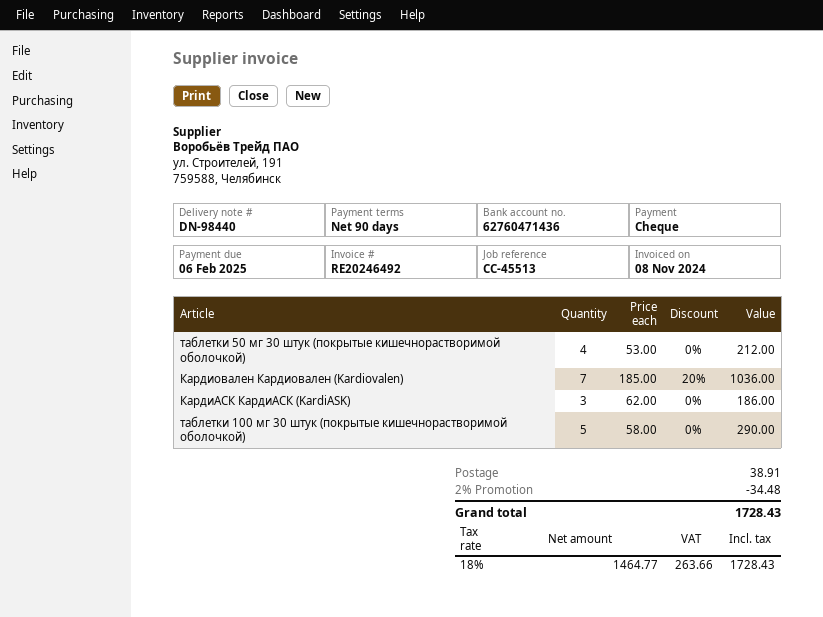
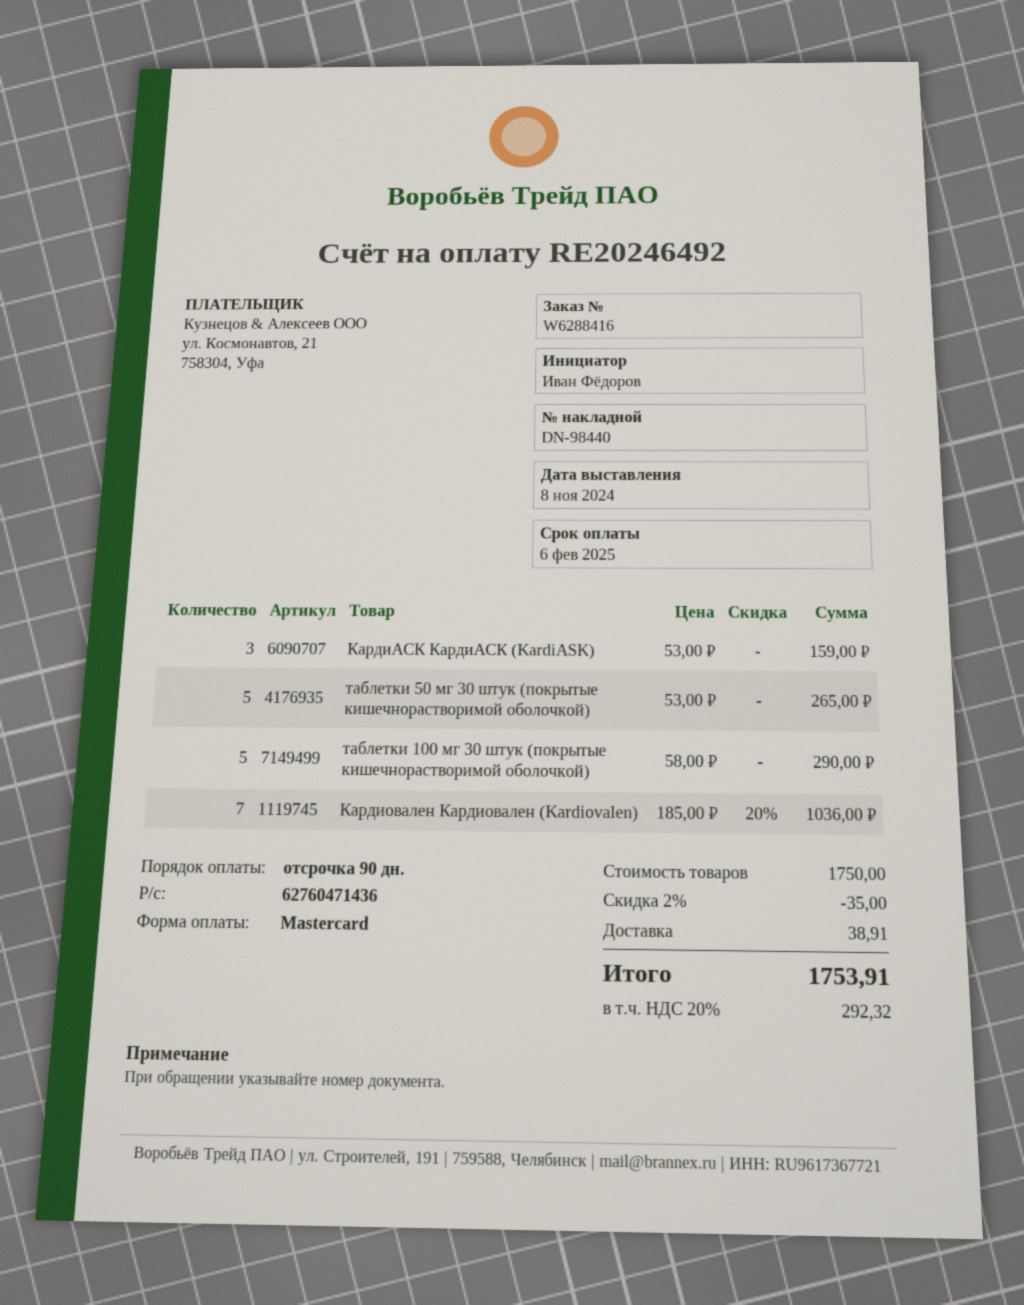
payment method: cheque -> Mastercard
таблетки 50 мг 30 штук (покрытые кишечнорастворимой оболочкой): 4 x 53.00 = 212.00 -> 5 x 53.00 = 265.00
КардиАСК КардиАСК (KardiASK): 3 x 62.00 = 186.00 -> 3 x 53.00 = 159.00
discount: 2% = 34.48 -> 2% = 35.00
tax: 18% = 263.66 -> 20% = 292.32
total: 1728.43 -> 1753.91

